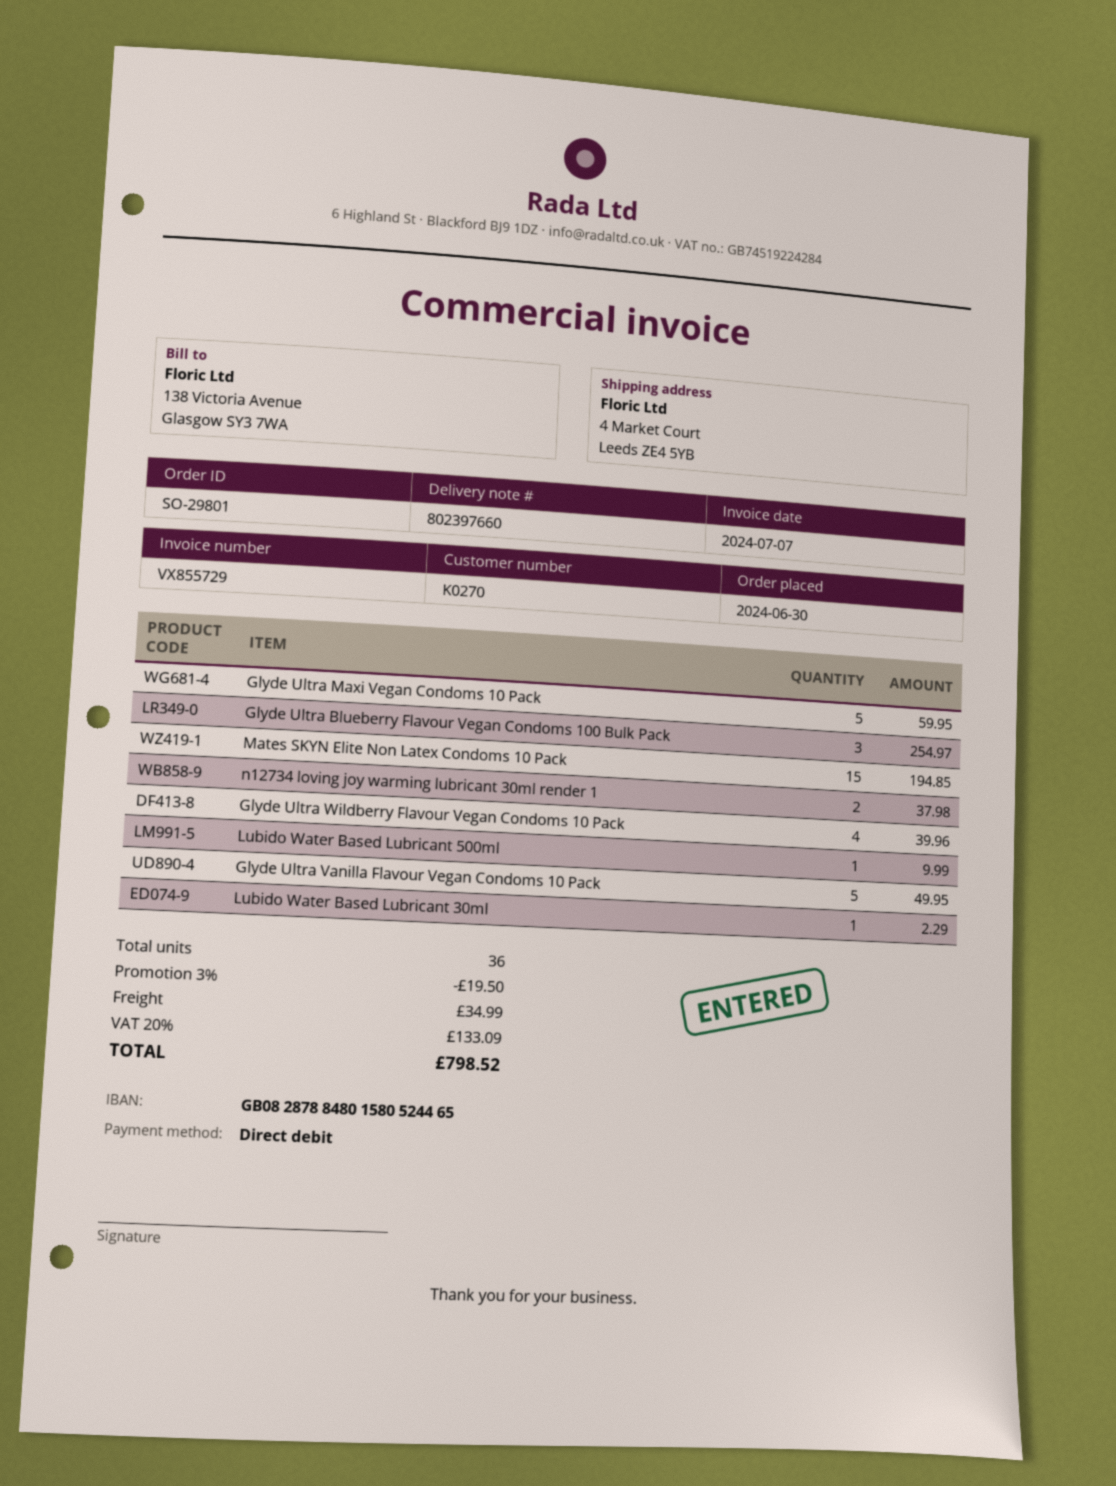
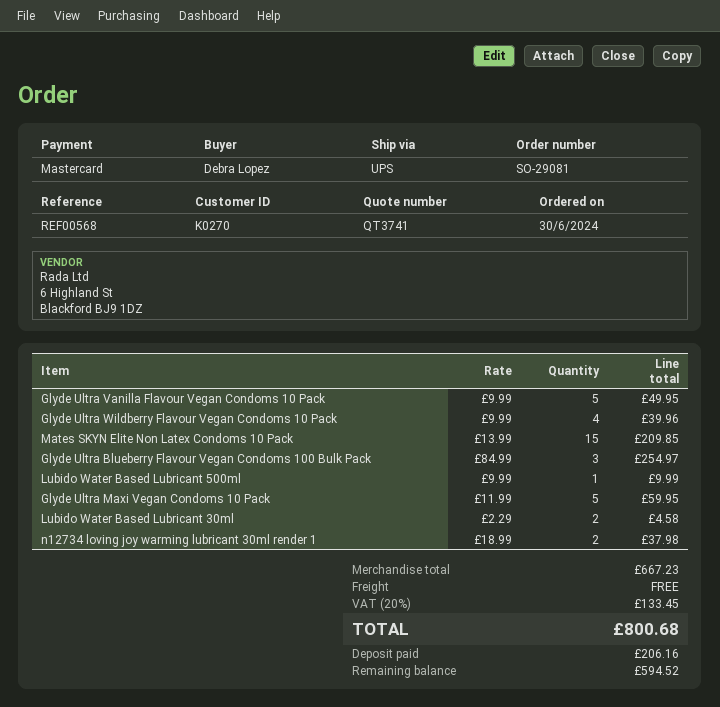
order number: SO-29801 -> SO-29081
payment method: direct debit -> Mastercard
Mates SKYN Elite Non Latex Condoms 10 Pack: 15 for 194.85 -> 15 for 209.85
Lubido Water Based Lubricant 30ml: 1 for 2.29 -> 2 for 4.58
discount: 3% = 19.50 -> none
shipping: 34.99 -> 0.00
tax: 20% = 133.09 -> 20% = 133.45
total: 798.52 -> 800.68

